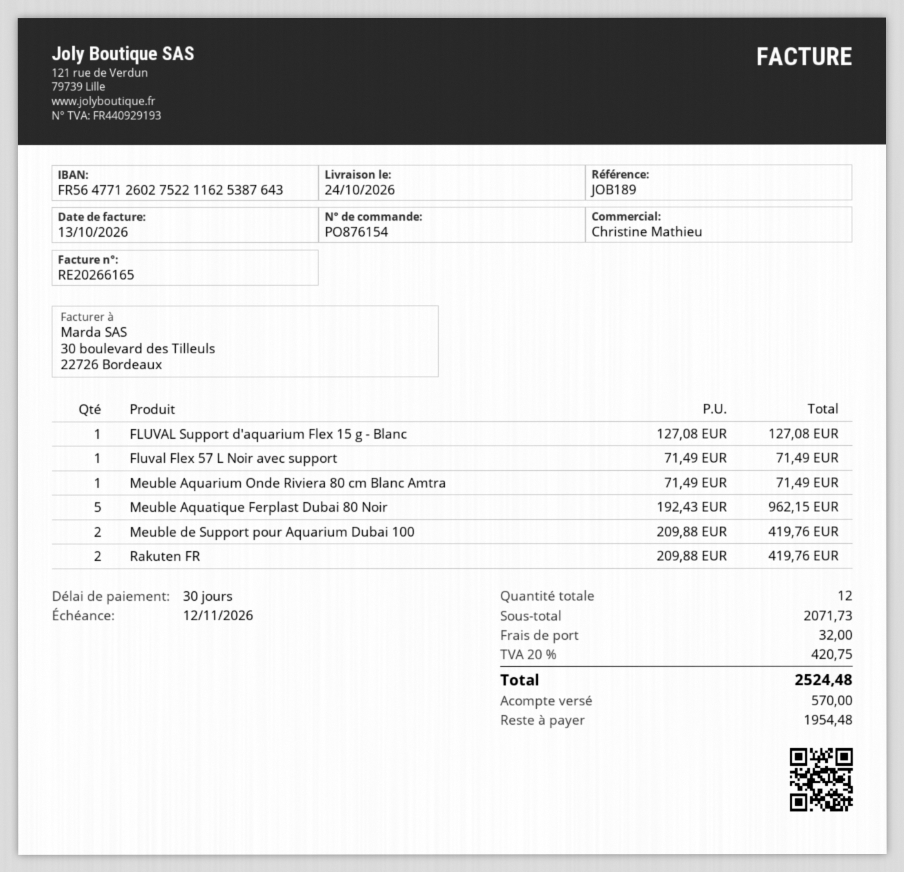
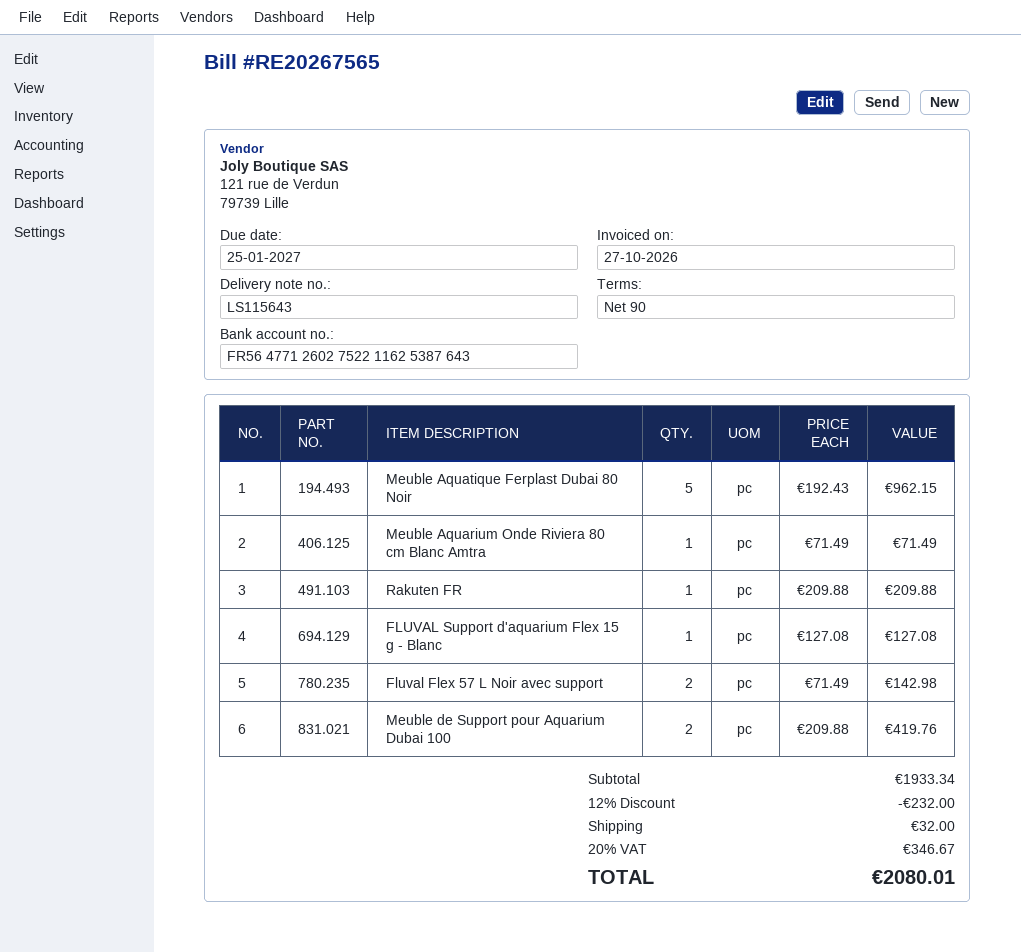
invoice number: RE20266165 -> RE20267565
invoice date: 2026-10-13 -> 2026-10-27
payment terms: 30 days -> 90 days
due date: 2026-11-12 -> 2027-01-25
Fluval Flex 57 L Noir avec support: 1 x 71.49 = 71.49 -> 2 x 71.49 = 142.98
Rakuten FR: 2 x 209.88 = 419.76 -> 1 x 209.88 = 209.88
subtotal: 2071.73 -> 1933.34
discount: none -> 12% = 232.00
tax: 20% = 420.75 -> 20% = 346.67
total: 2524.48 -> 2080.01

